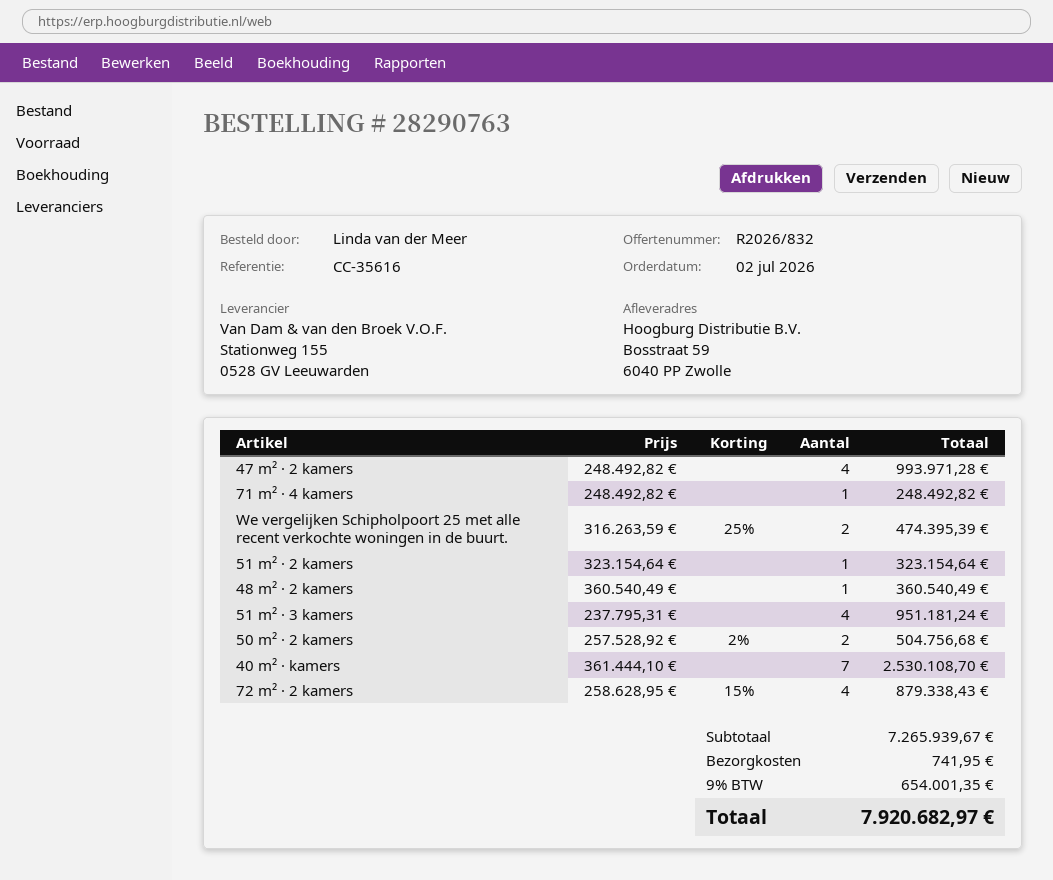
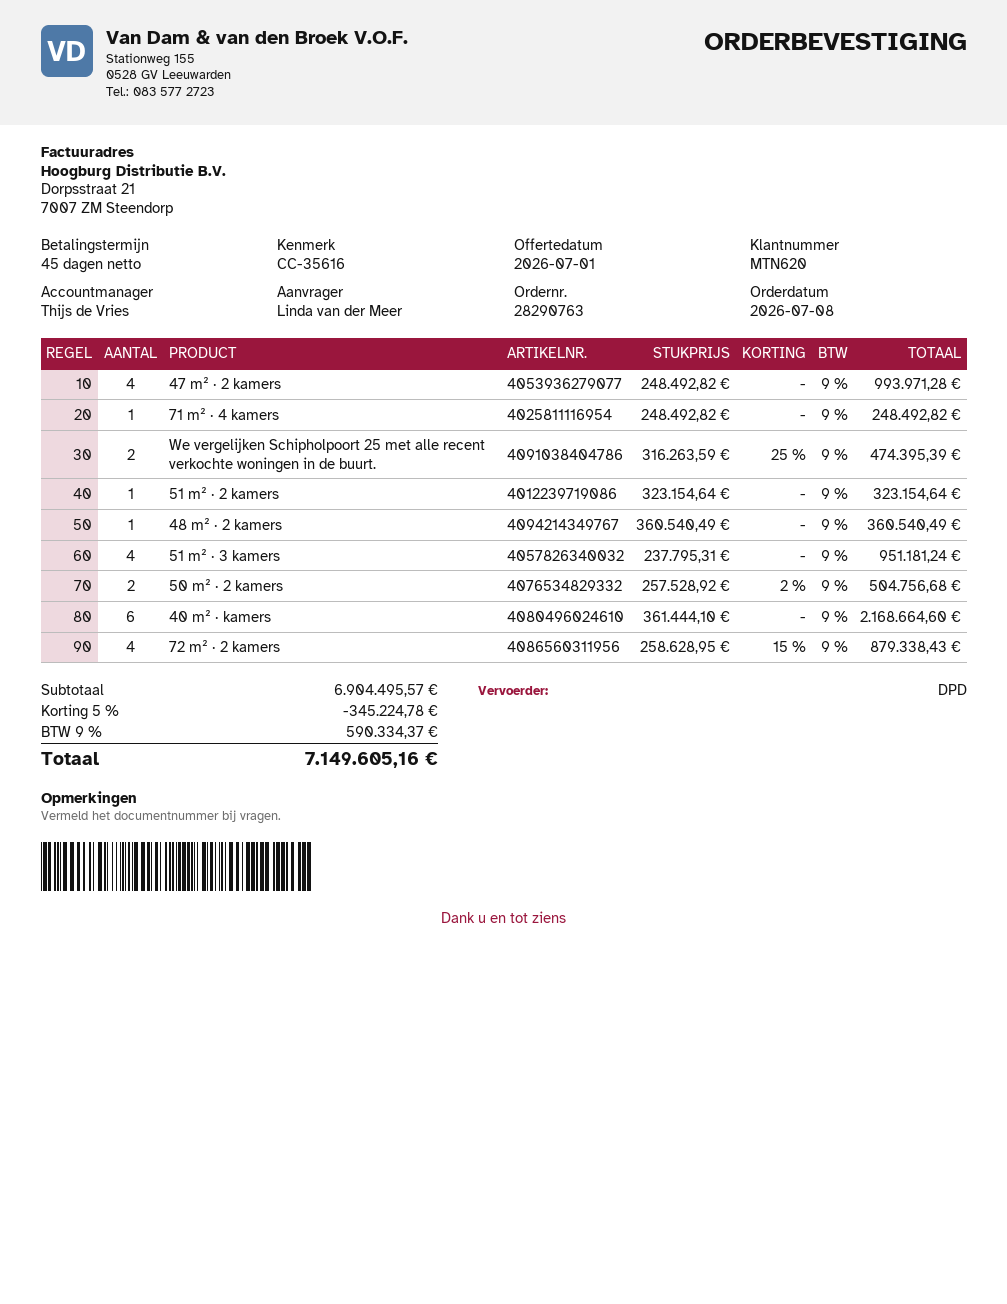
order date: 2026-07-02 -> 2026-07-08
40 m² · kamers: 7 x 361444.10 = 2530108.70 -> 6 x 361444.10 = 2168664.60
subtotal: 7265939.67 -> 6904495.57
discount: none -> 5% = 345224.78
shipping: 741.95 -> none
tax: 9% = 654001.35 -> 9% = 590334.37
total: 7920682.97 -> 7149605.16

